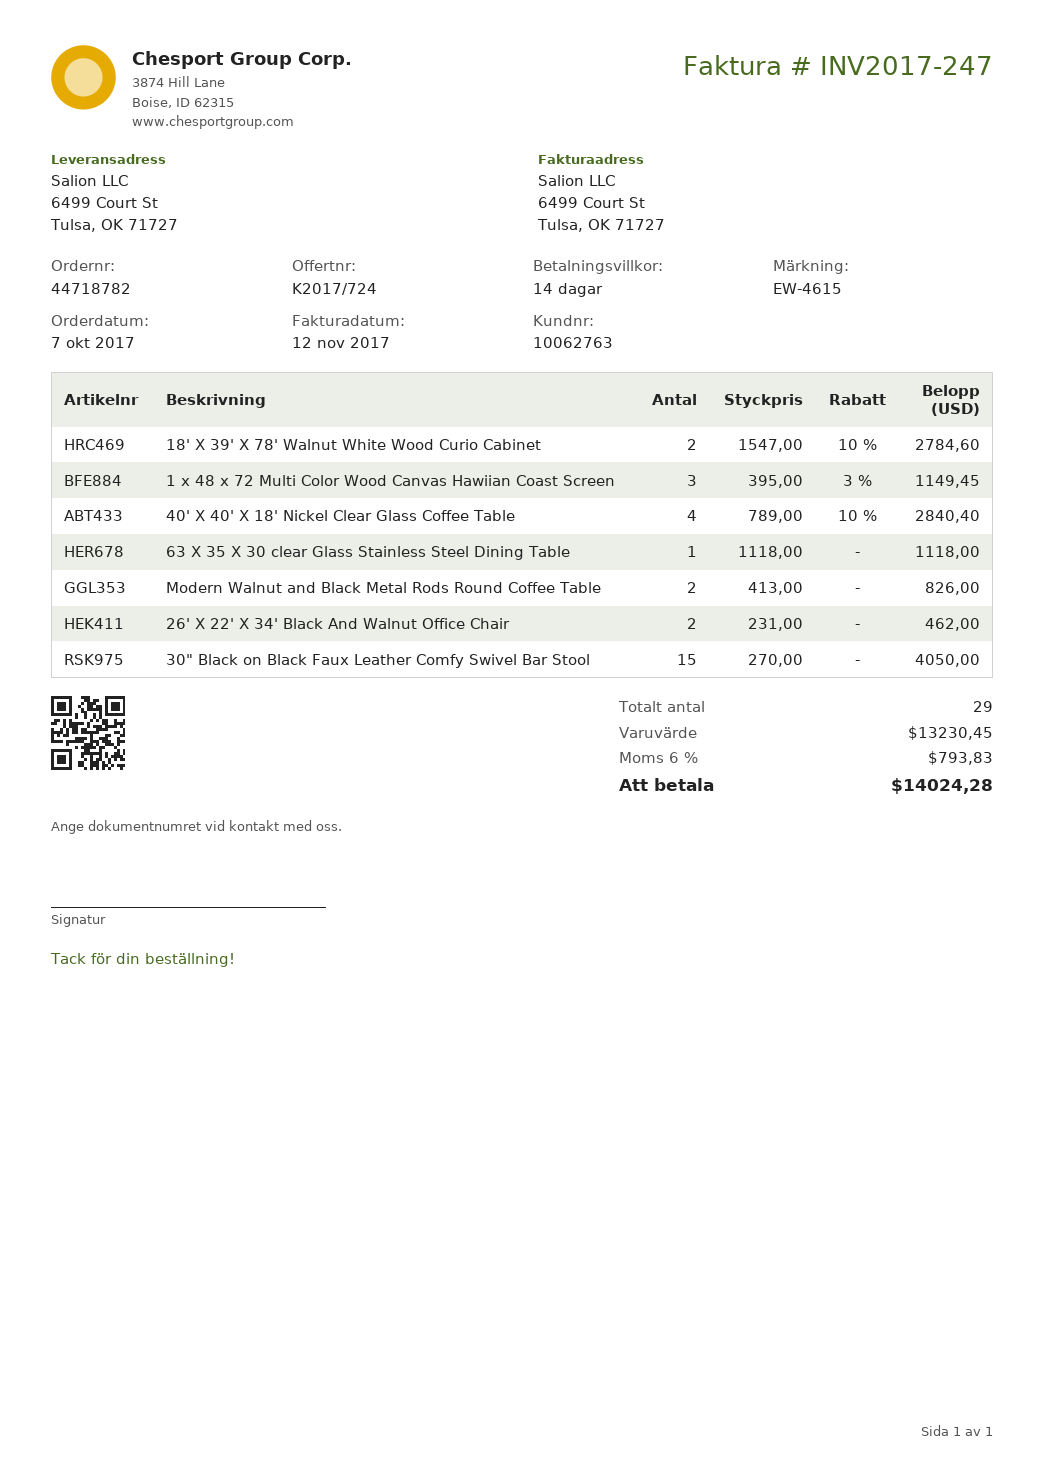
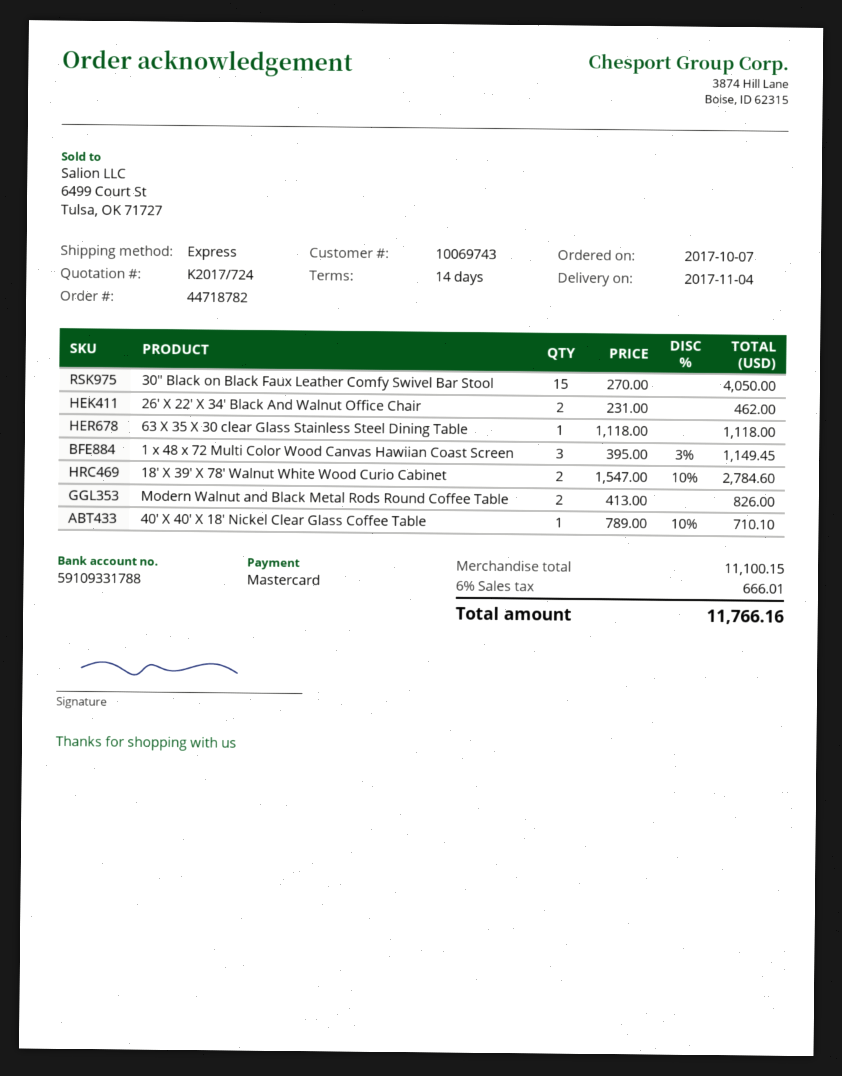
customer number: 10062763 -> 10069743
40' X 40' X 18' Nickel Clear Glass Coffee Table: 4 x 789.00 - 10% = 2840.40 -> 1 x 789.00 - 10% = 710.10
subtotal: 13230.45 -> 11100.15
tax: 6% = 793.83 -> 6% = 666.01
total: 14024.28 -> 11766.16

